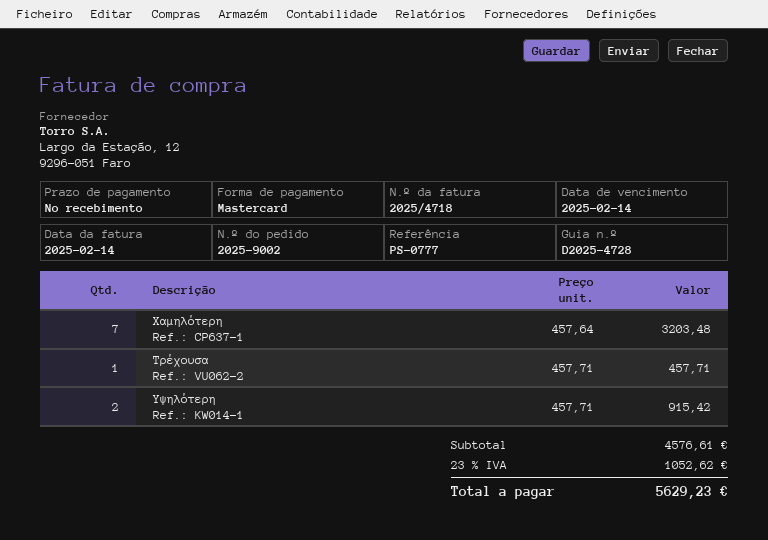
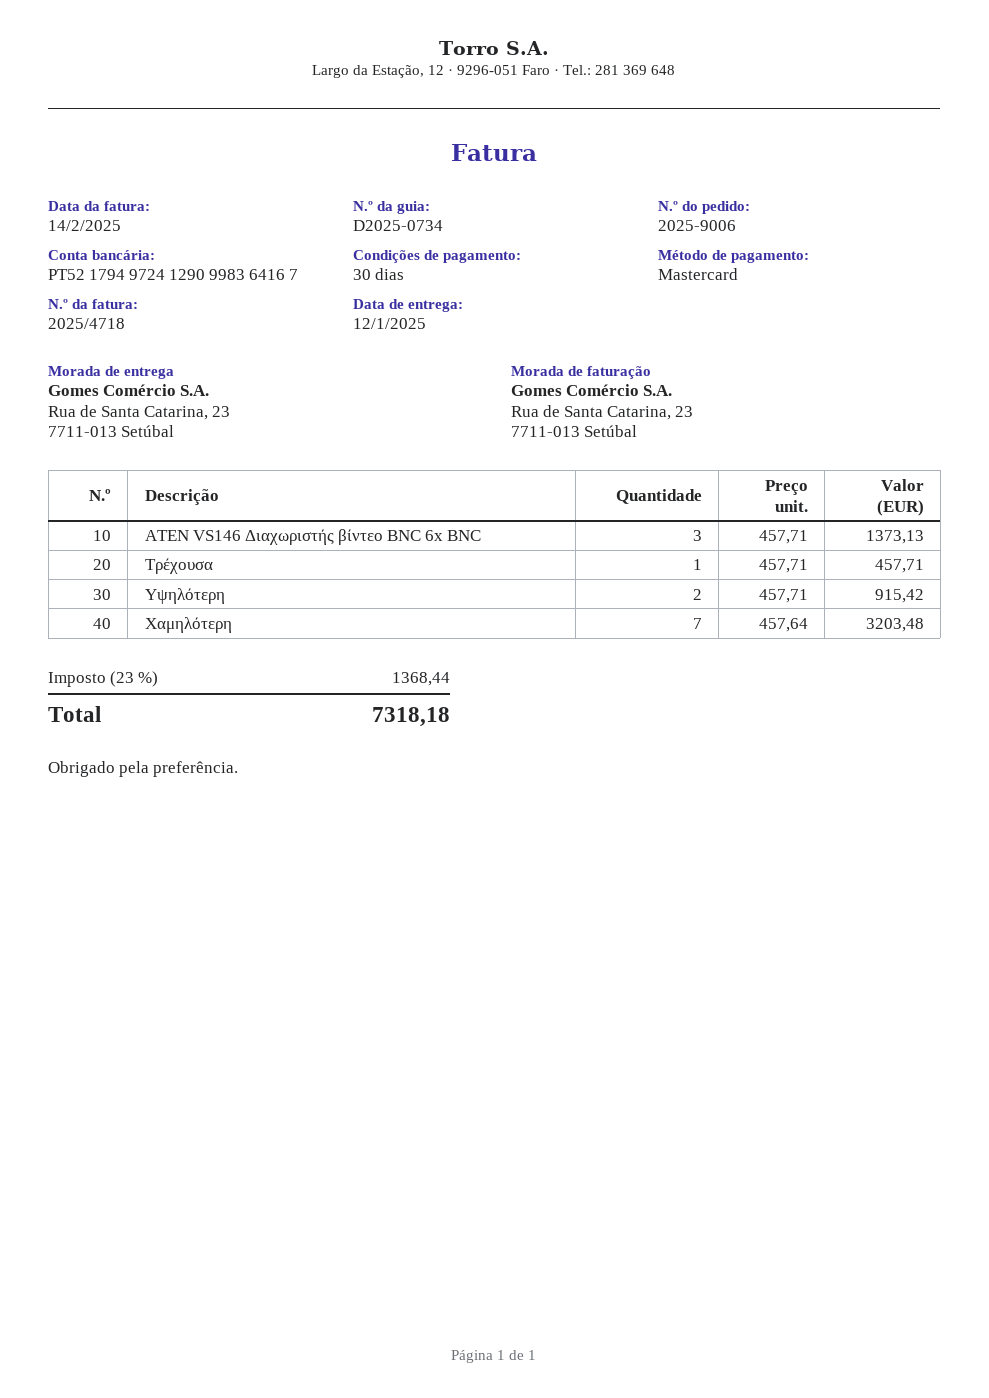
order number: 2025-9002 -> 2025-9006
delivery note number: D2025-4728 -> D2025-0734
payment terms: on receipt -> 30 days
ATEN VS146 Διαχωριστής βίντεο BNC 6x BNC: none -> 3 x 457.71 = 1373.13
tax: 23% = 1052.62 -> 23% = 1368.44
total: 5629.23 -> 7318.18

